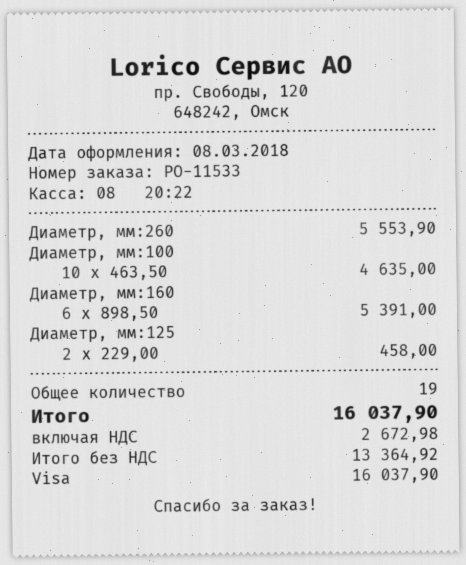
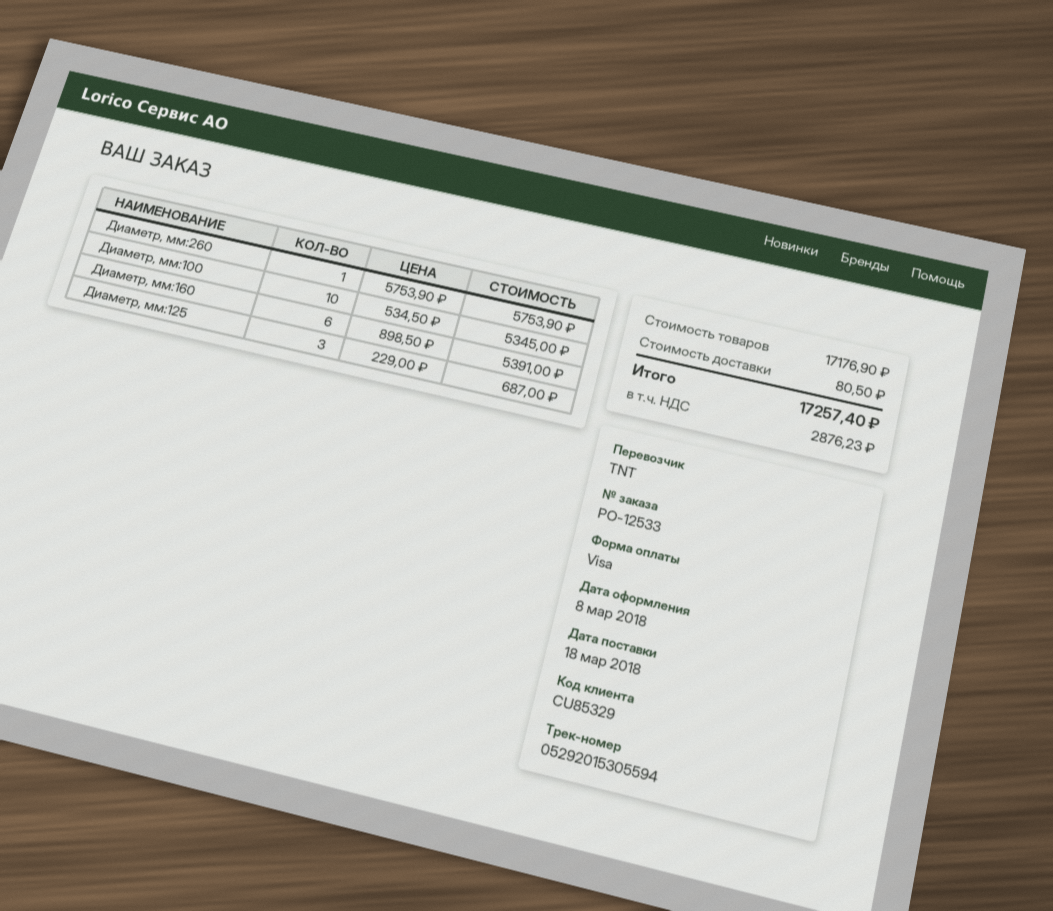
order number: PO-11533 -> PO-12533
Диаметр, мм:260: 1 x 5553.90 = 5553.90 -> 1 x 5753.90 = 5753.90
Диаметр, мм:100: 10 x 463.50 = 4635.00 -> 10 x 534.50 = 5345.00
Диаметр, мм:125: 2 x 229.00 = 458.00 -> 3 x 229.00 = 687.00
shipping: none -> 80.50
tax: 2672.98 -> 2876.23
total: 16037.90 -> 17257.40

